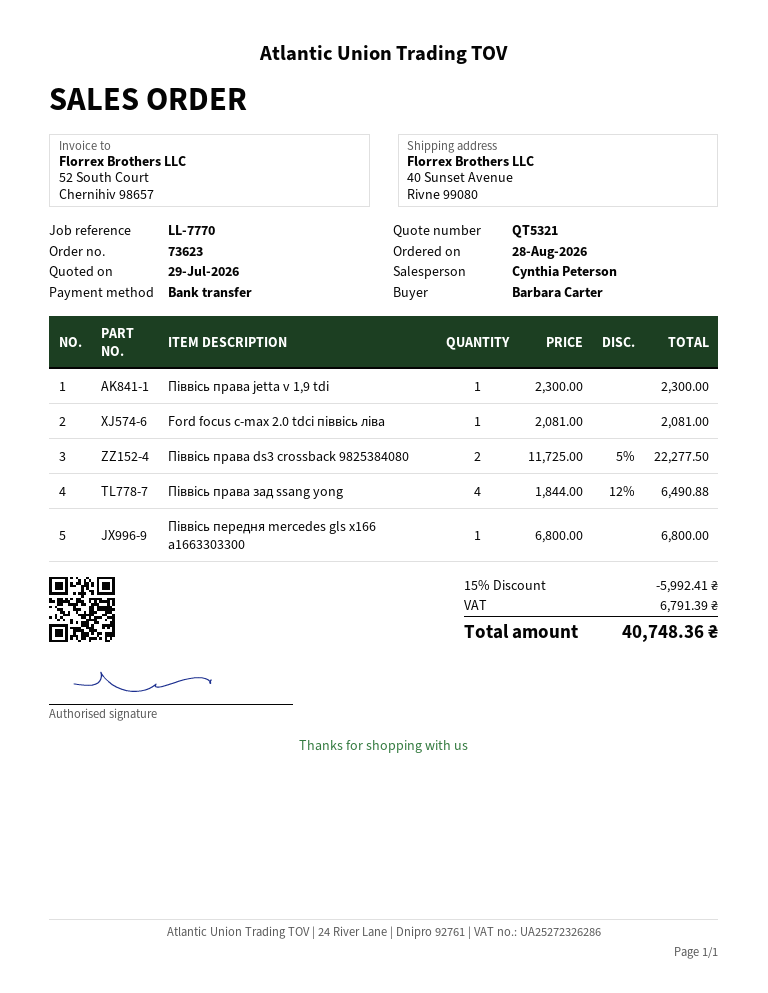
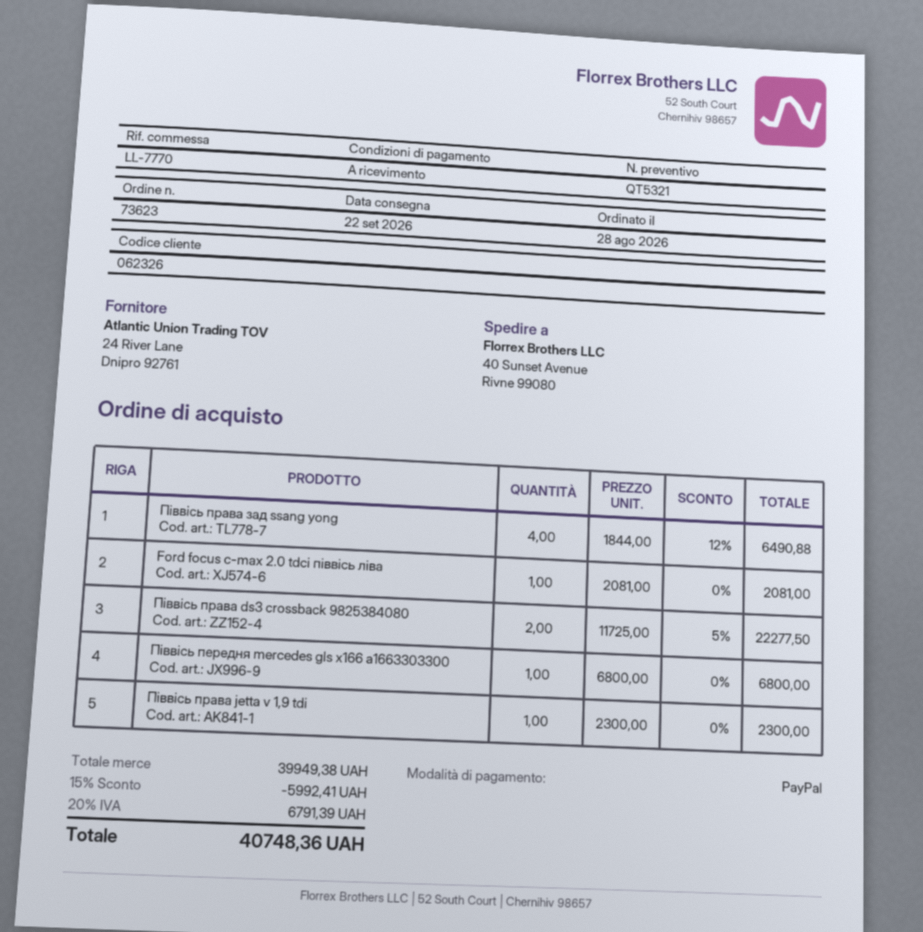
payment method: bank transfer -> PayPal

